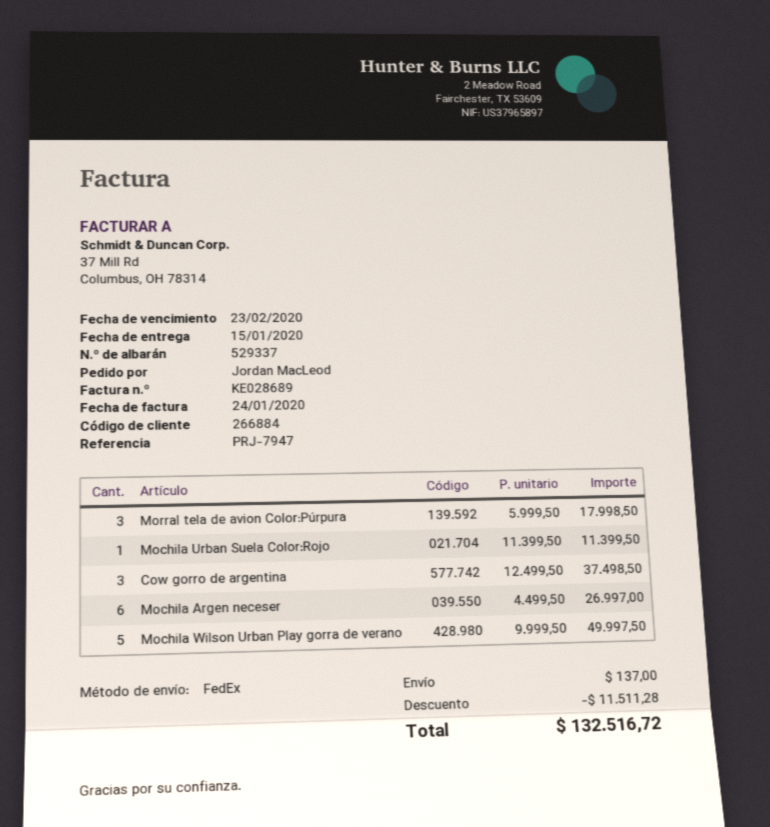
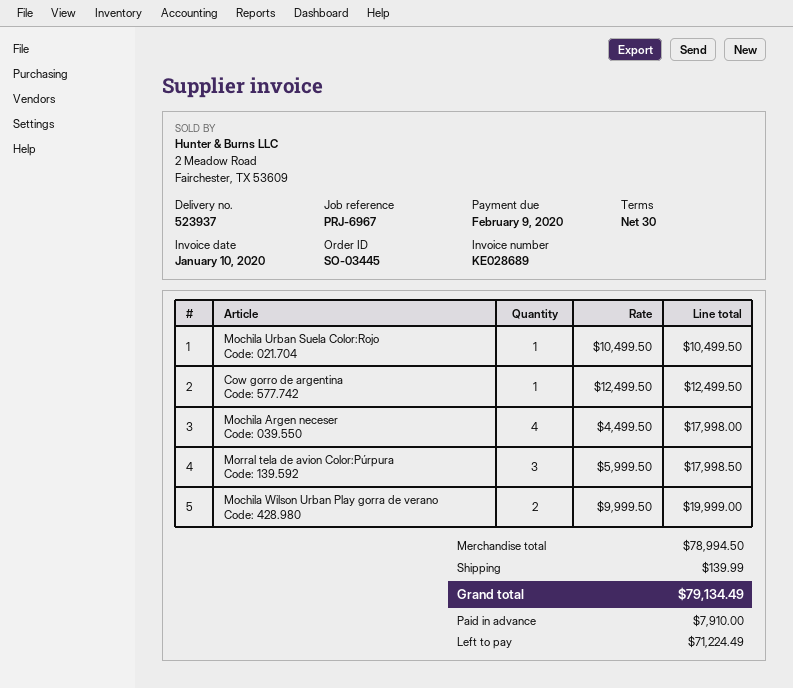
delivery note number: 529337 -> 523937
invoice date: 2020-01-24 -> 2020-01-10
due date: 2020-02-23 -> 2020-02-09
reference: PRJ-7947 -> PRJ-6967
Mochila Urban Suela Color:Rojo: 1 x 11399.50 = 11399.50 -> 1 x 10499.50 = 10499.50
Cow gorro de argentina: 3 x 12499.50 = 37498.50 -> 1 x 12499.50 = 12499.50
Mochila Argen neceser: 6 x 4499.50 = 26997.00 -> 4 x 4499.50 = 17998.00
Mochila Wilson Urban Play gorra de verano: 5 x 9999.50 = 49997.50 -> 2 x 9999.50 = 19999.00
discount: 11511.28 -> none
shipping: 137.00 -> 139.99
total: 132516.72 -> 79134.49

